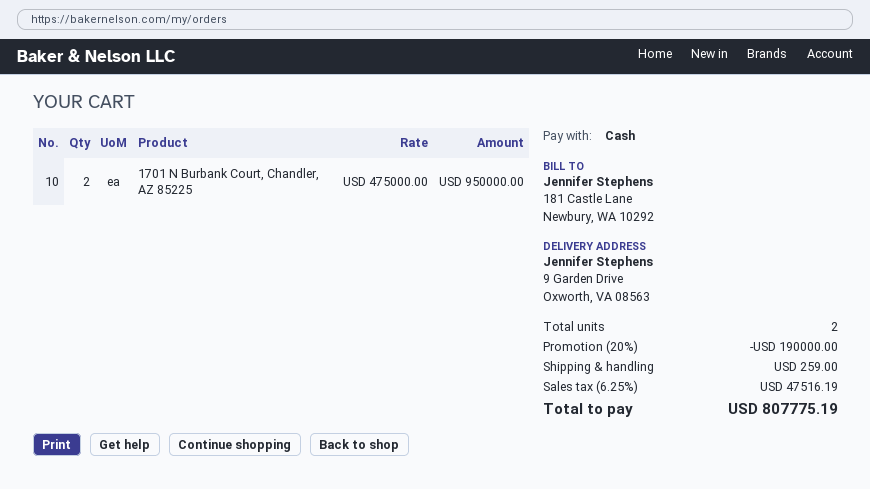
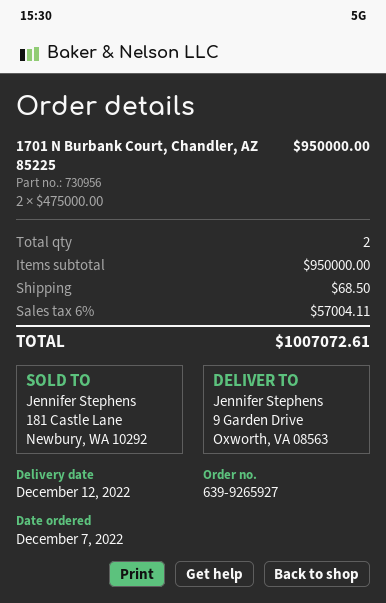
discount: 20% = 190000.00 -> none
shipping: 259.00 -> 68.50
tax: 6.25% = 47516.19 -> 6% = 57004.11
total: 807775.19 -> 1007072.61

